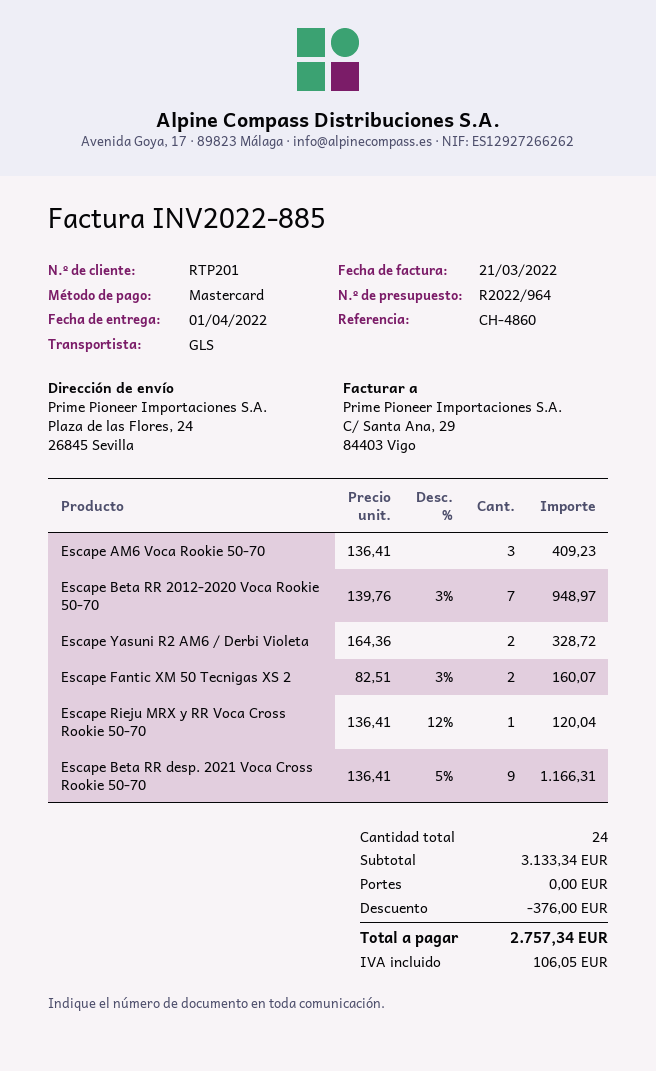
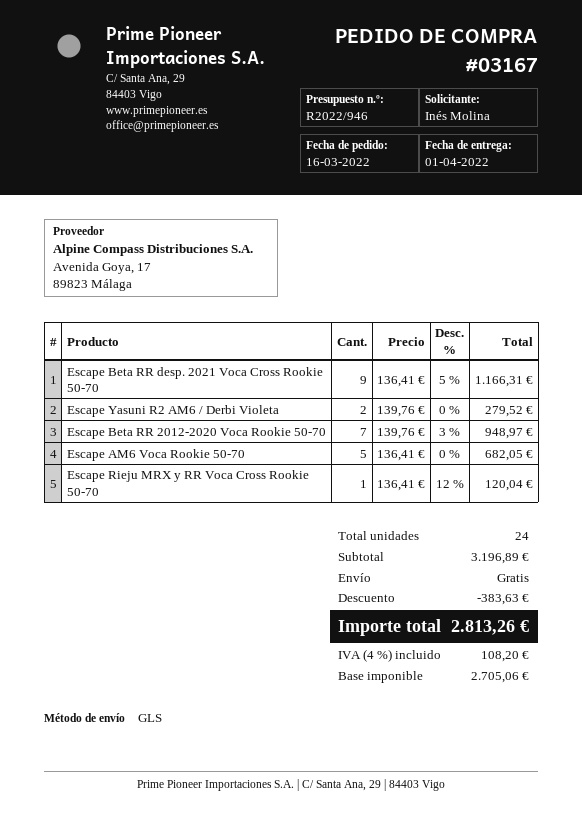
quote number: R2022/964 -> R2022/946
Escape AM6 Voca Rookie 50-70: 3 x 136.41 = 409.23 -> 5 x 136.41 = 682.05
Escape Yasuni R2 AM6 / Derbi Violeta: 2 x 164.36 = 328.72 -> 2 x 139.76 = 279.52
Escape Fantic XM 50 Tecnigas XS 2: 2 x 82.51 - 3% = 160.07 -> none
subtotal: 3133.34 -> 3196.89
discount: 376.00 -> 383.63
tax: 106.05 -> 108.20
total: 2757.34 -> 2813.26

